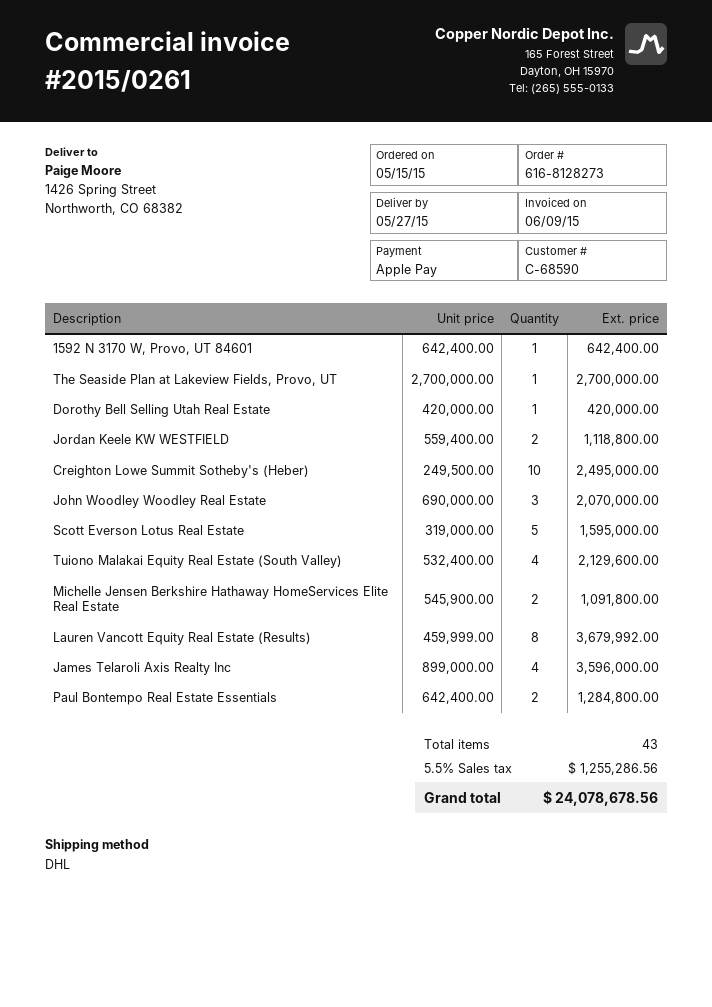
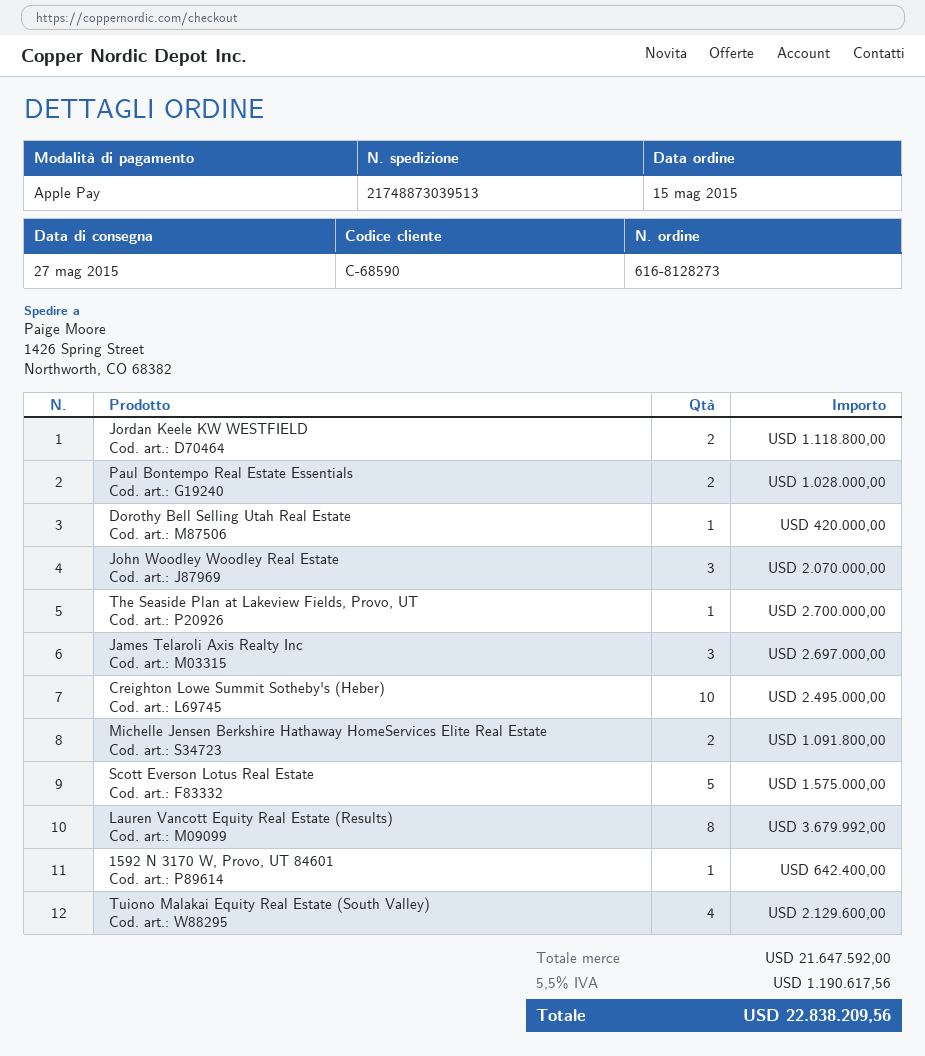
Scott Everson Lotus Real Estate: 5 for 1595000.00 -> 5 for 1575000.00
James Telaroli Axis Realty Inc: 4 for 3596000.00 -> 3 for 2697000.00
Paul Bontempo Real Estate Essentials: 2 for 1284800.00 -> 2 for 1028000.00
tax: 5.5% = 1255286.56 -> 5.5% = 1190617.56
total: 24078678.56 -> 22838209.56

